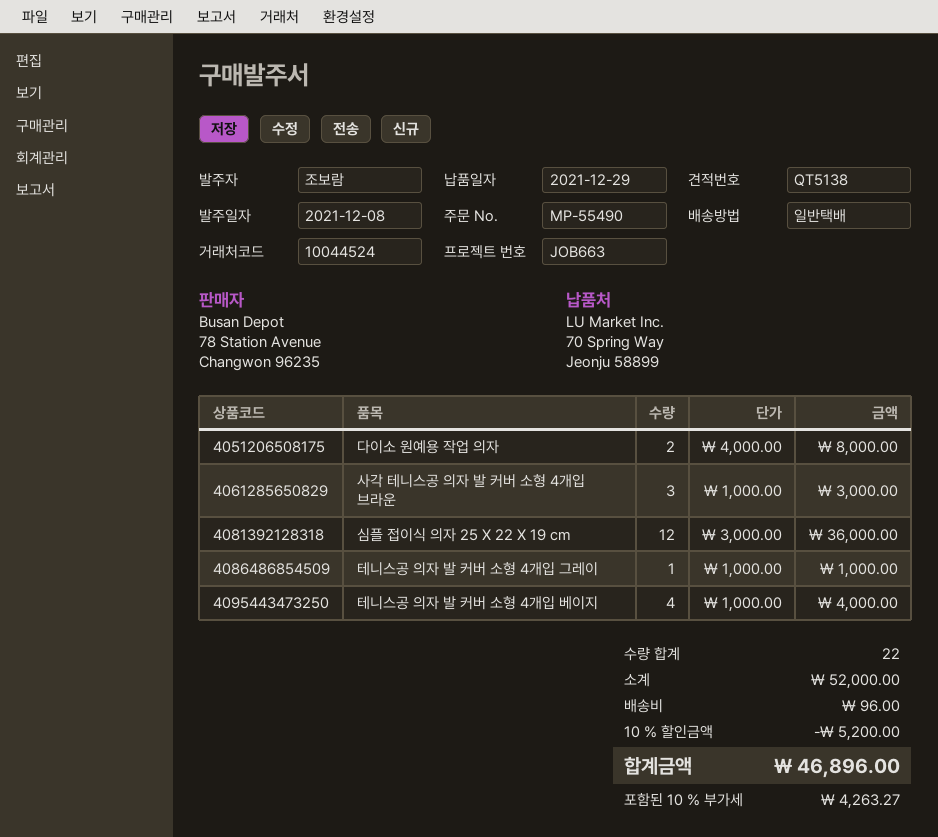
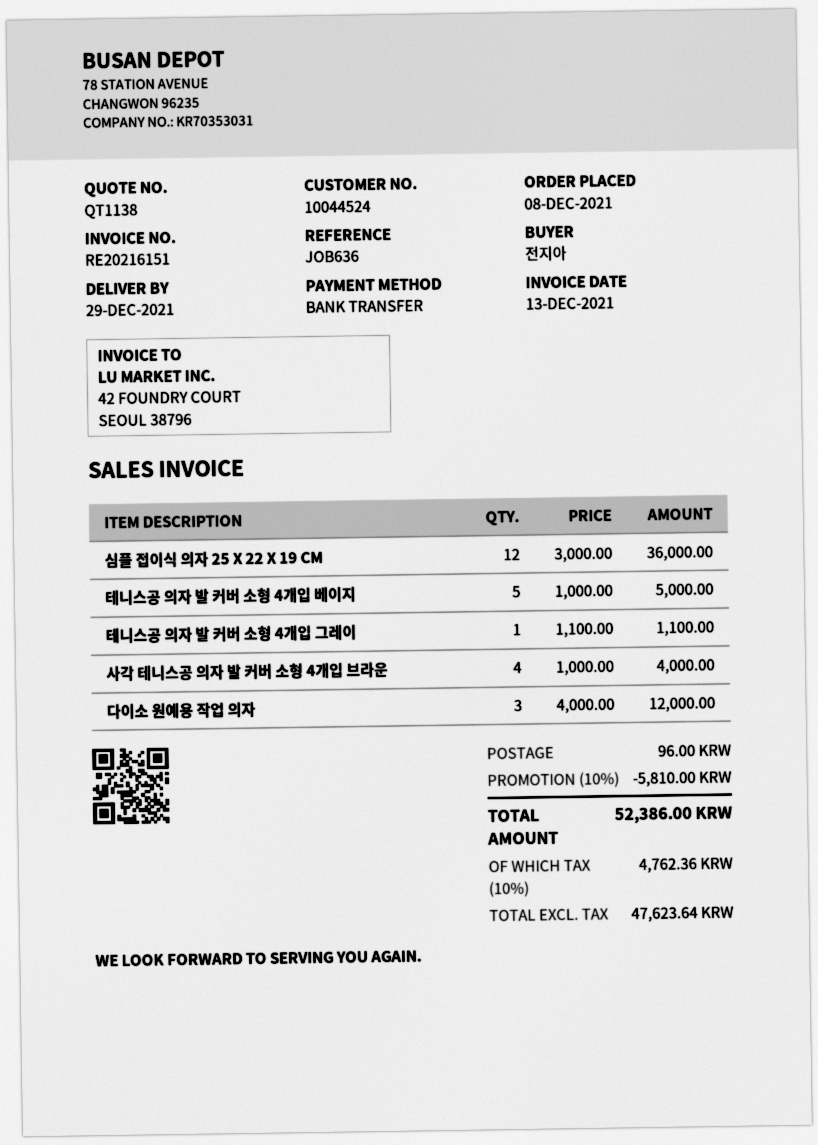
quote number: QT5138 -> QT1138
reference: JOB663 -> JOB636
ordered by: 조보람 -> 전지아
다이소 원예용 작업 의자: 2 x 4000.00 = 8000.00 -> 3 x 4000.00 = 12000.00
사각 테니스공 의자 발 커버 소형 4개입 브라운: 3 x 1000.00 = 3000.00 -> 4 x 1000.00 = 4000.00
테니스공 의자 발 커버 소형 4개입 그레이: 1 x 1000.00 = 1000.00 -> 1 x 1100.00 = 1100.00
테니스공 의자 발 커버 소형 4개입 베이지: 4 x 1000.00 = 4000.00 -> 5 x 1000.00 = 5000.00
discount: 10% = 5200.00 -> 10% = 5810.00
tax: 10% = 4263.27 -> 10% = 4762.36
total: 46896.00 -> 52386.00

